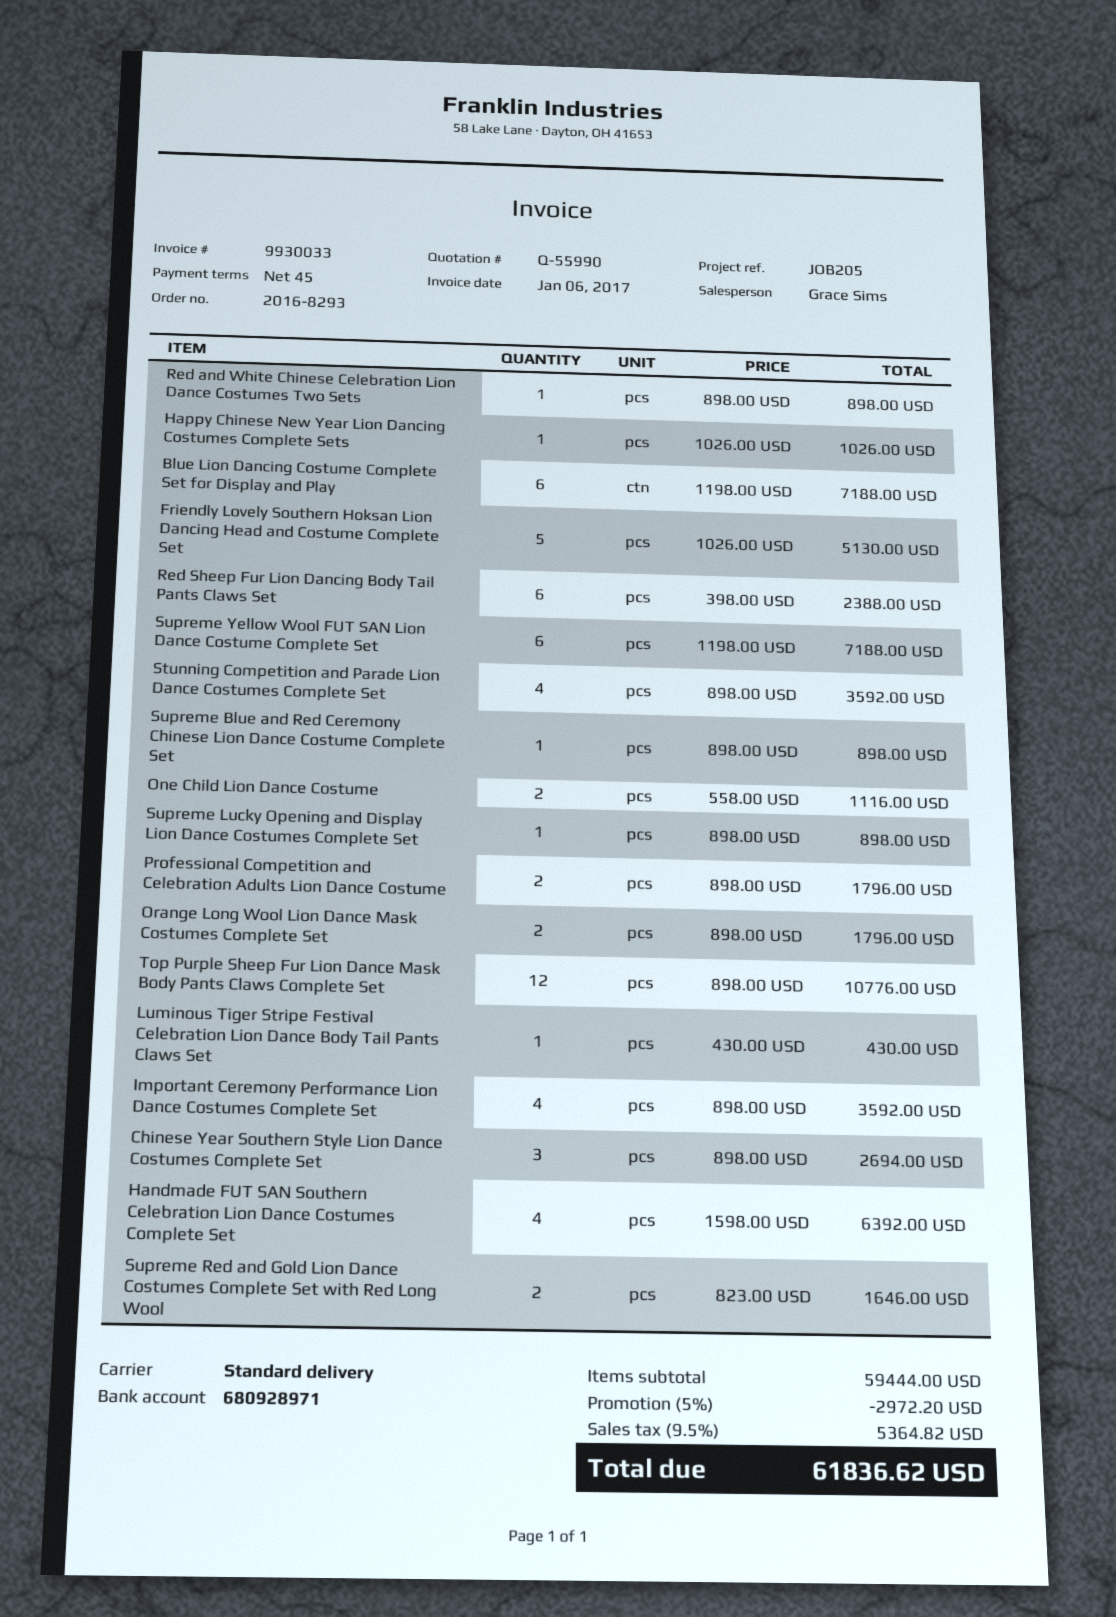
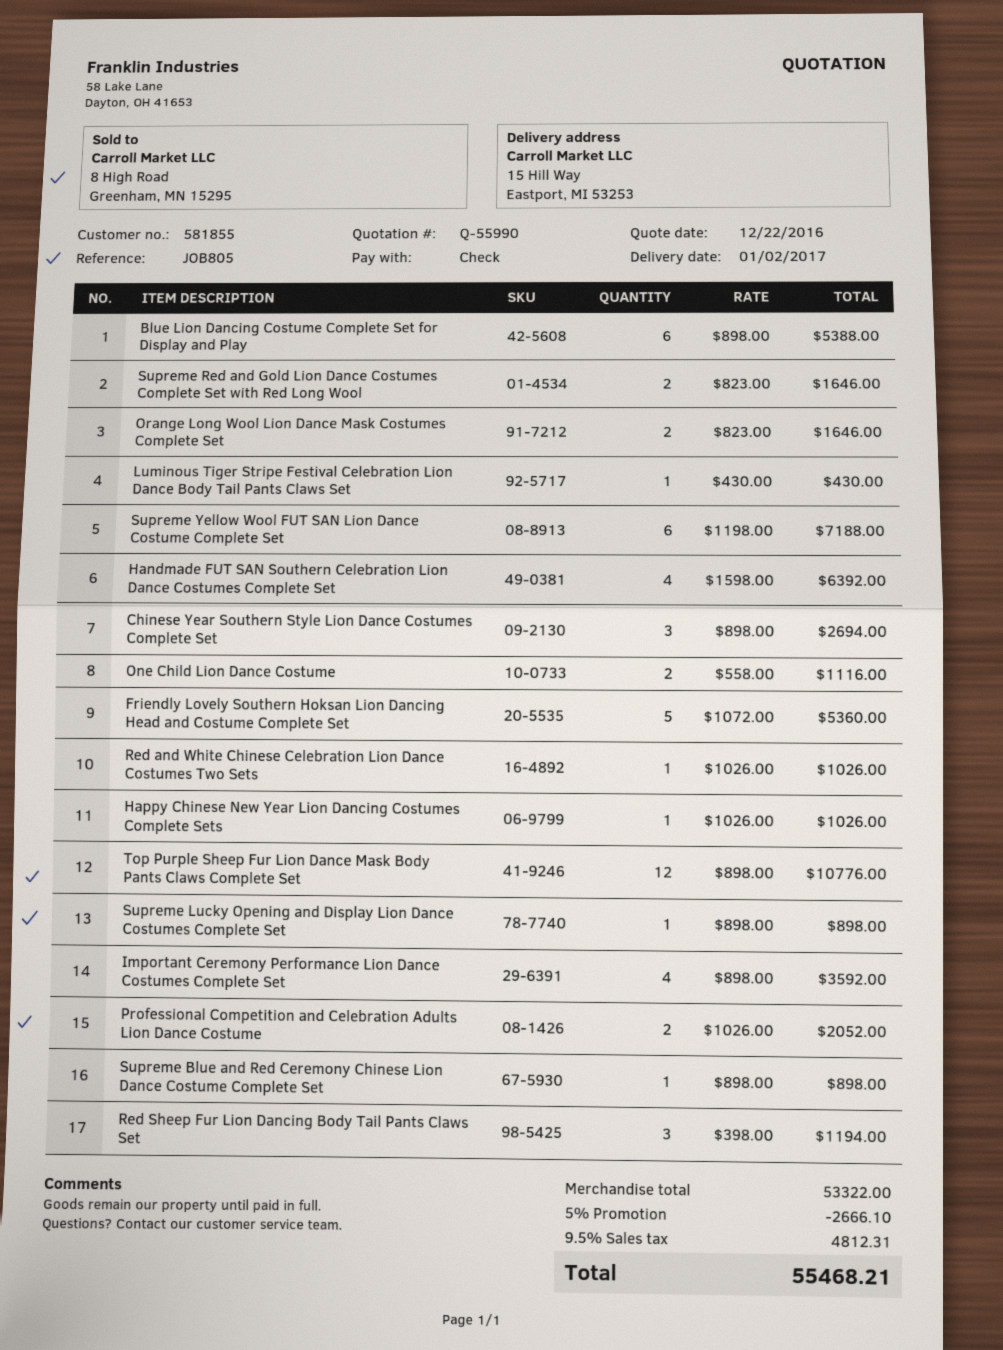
reference: JOB205 -> JOB805
Red and White Chinese Celebration Lion Dance Costumes Two Sets: 1 x 898.00 = 898.00 -> 1 x 1026.00 = 1026.00
Blue Lion Dancing Costume Complete Set for Display and Play: 6 x 1198.00 = 7188.00 -> 6 x 898.00 = 5388.00
Friendly Lovely Southern Hoksan Lion Dancing Head and Costume Complete Set: 5 x 1026.00 = 5130.00 -> 5 x 1072.00 = 5360.00
Red Sheep Fur Lion Dancing Body Tail Pants Claws Set: 6 x 398.00 = 2388.00 -> 3 x 398.00 = 1194.00
Stunning Competition and Parade Lion Dance Costumes Complete Set: 4 x 898.00 = 3592.00 -> none
Professional Competition and Celebration Adults Lion Dance Costume: 2 x 898.00 = 1796.00 -> 2 x 1026.00 = 2052.00
Orange Long Wool Lion Dance Mask Costumes Complete Set: 2 x 898.00 = 1796.00 -> 2 x 823.00 = 1646.00
subtotal: 59444.00 -> 53322.00
discount: 5% = 2972.20 -> 5% = 2666.10
tax: 9.5% = 5364.82 -> 9.5% = 4812.31
total: 61836.62 -> 55468.21

